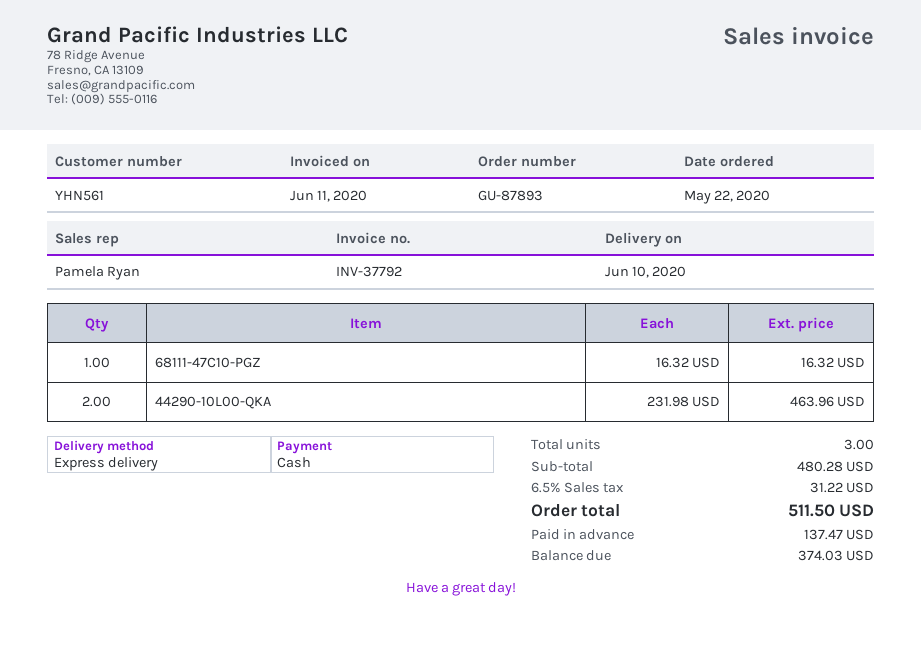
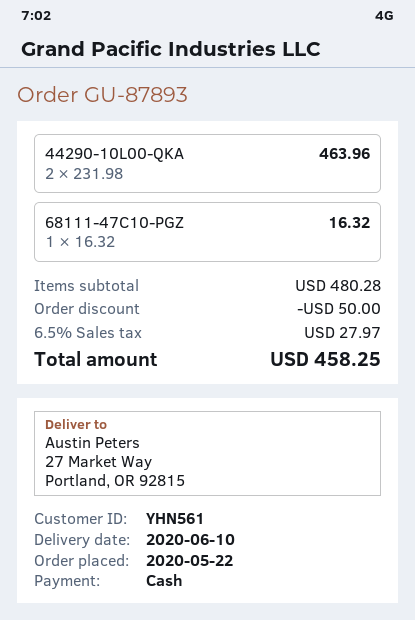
discount: none -> 50.00
tax: 6.5% = 31.22 -> 6.5% = 27.97
total: 511.50 -> 458.25

